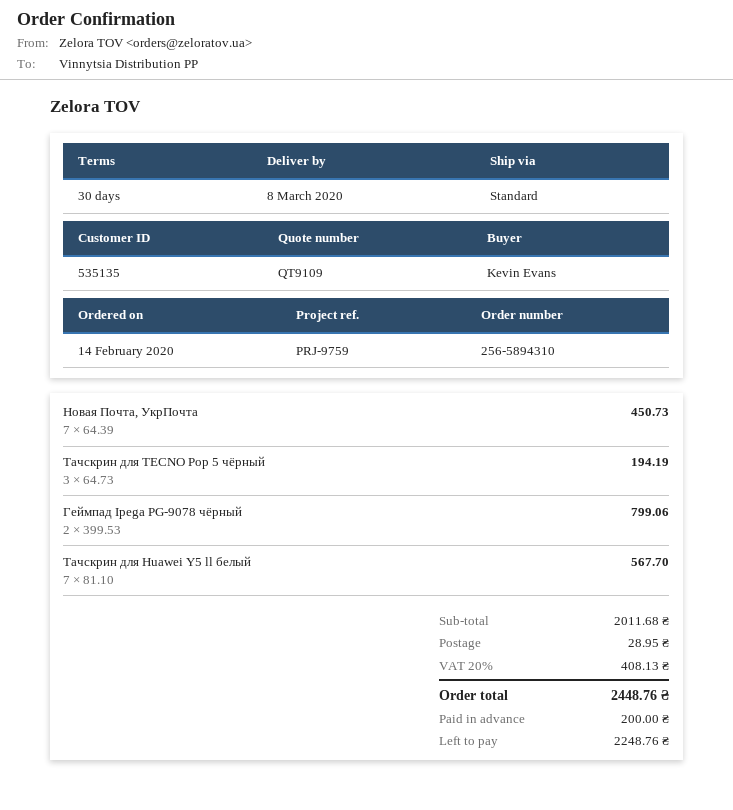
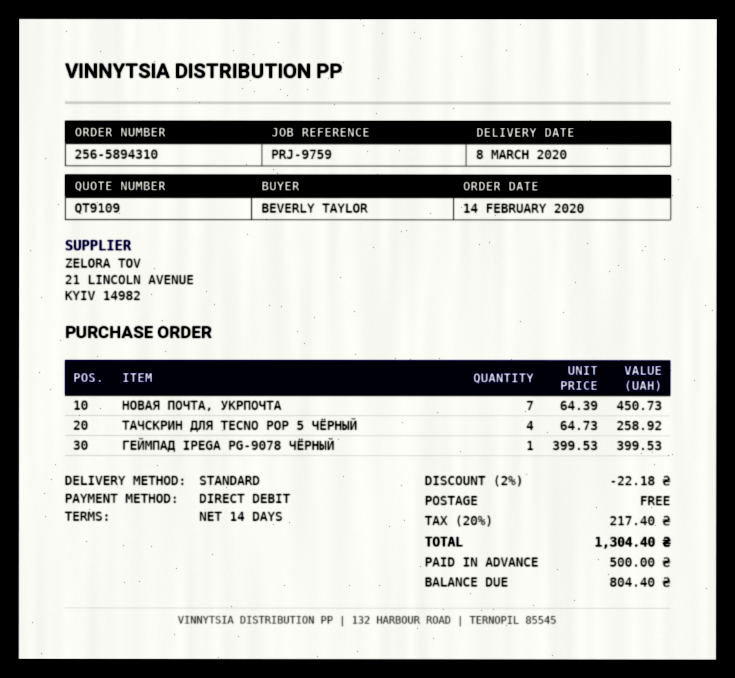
payment terms: 30 days -> 14 days
ordered by: Kevin Evans -> BEVERLY TAYLOR
Тачскрин для TECNO Pop 5 чёрный: 3 x 64.73 = 194.19 -> 4 x 64.73 = 258.92
Геймпад Ipega PG-9078 чёрный: 2 x 399.53 = 799.06 -> 1 x 399.53 = 399.53
Тачскрин для Huawei Y5 ll белый: 7 x 81.10 = 567.70 -> none
discount: none -> 2% = 22.18
shipping: 28.95 -> 0.00
tax: 20% = 408.13 -> 20% = 217.40
total: 2448.76 -> 1304.40
deposit: 200.00 -> 500.00
balance: 2248.76 -> 804.40

